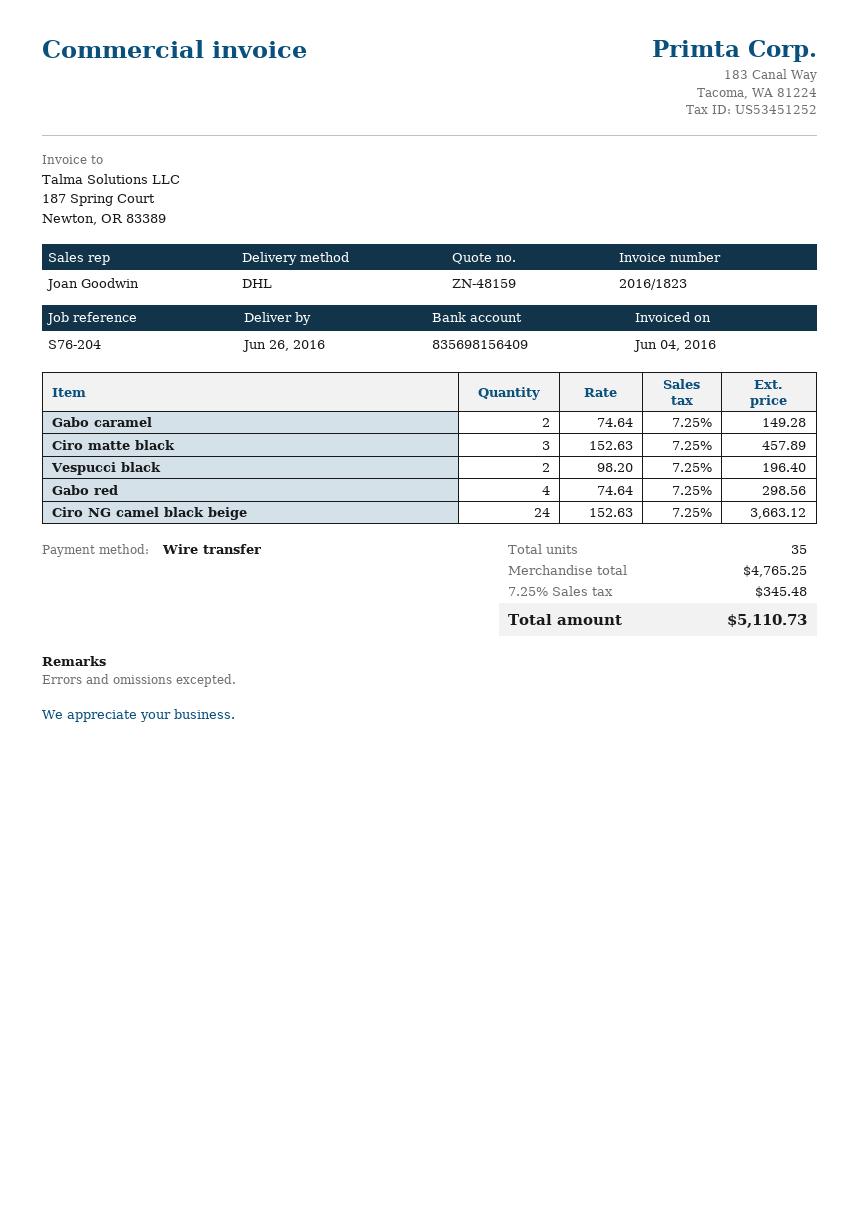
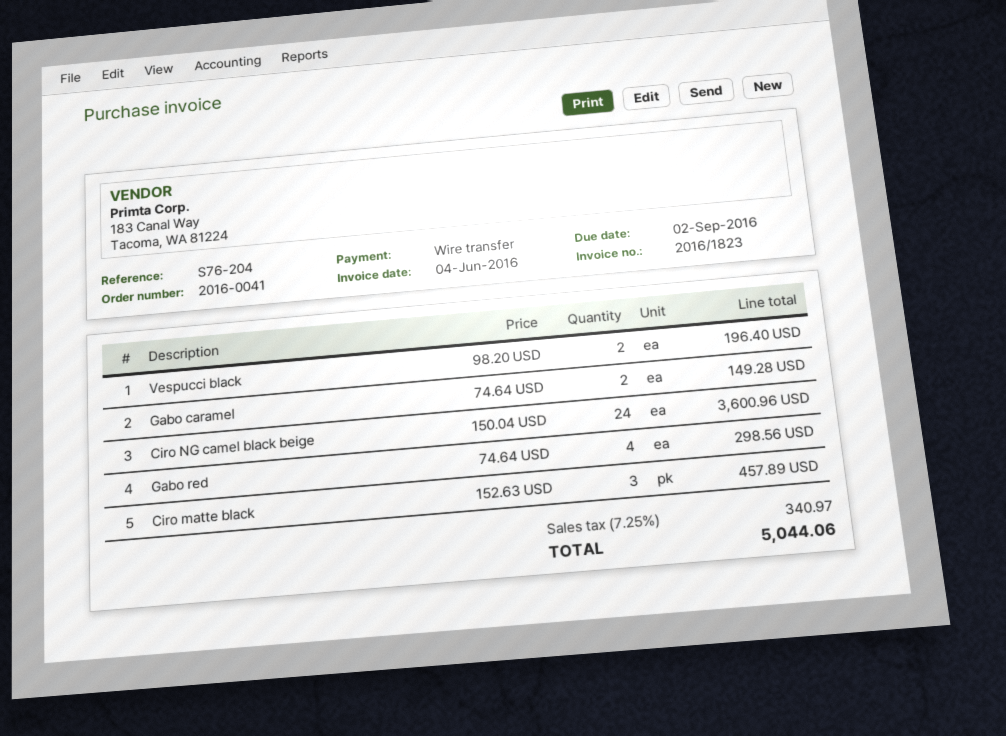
Ciro NG camel black beige: 24 x 152.63 = 3663.12 -> 24 x 150.04 = 3600.96
tax: 7.25% = 345.48 -> 7.25% = 340.97
total: 5110.73 -> 5044.06

